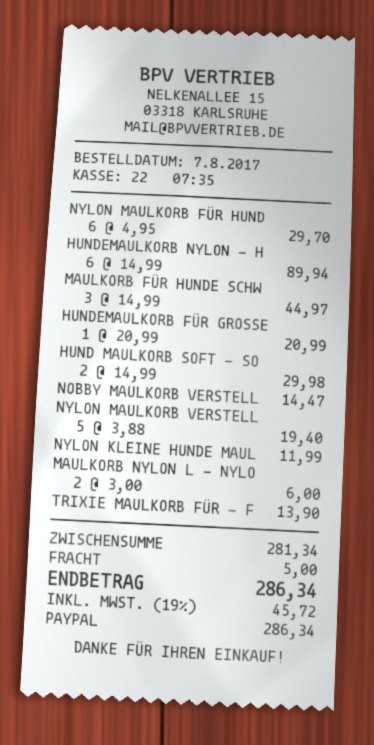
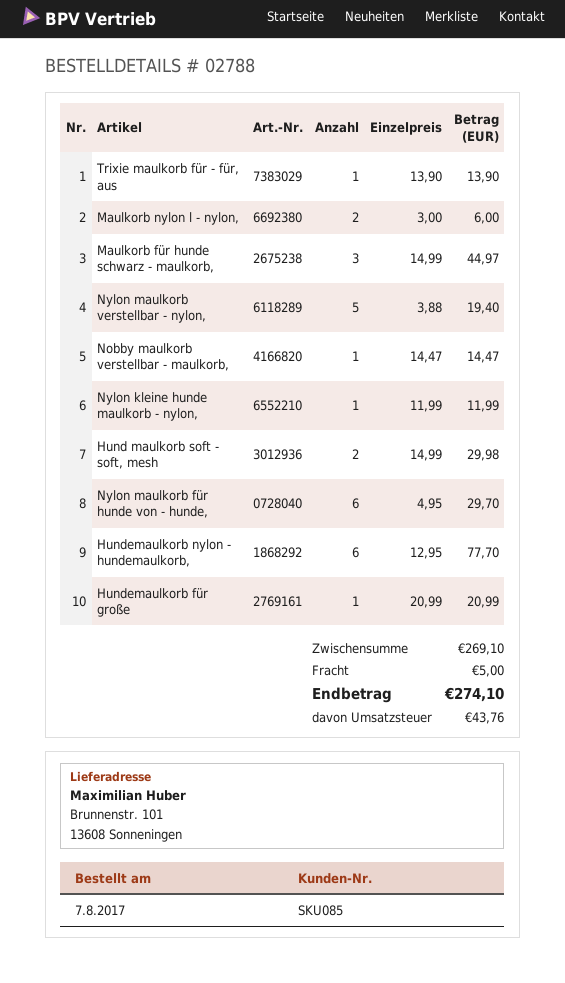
HUNDEMAULKORB NYLON - H: 6 x 14.99 = 89.94 -> 6 x 12.95 = 77.70
subtotal: 281.34 -> 269.10
tax: 45.72 -> 43.76
total: 286.34 -> 274.10

